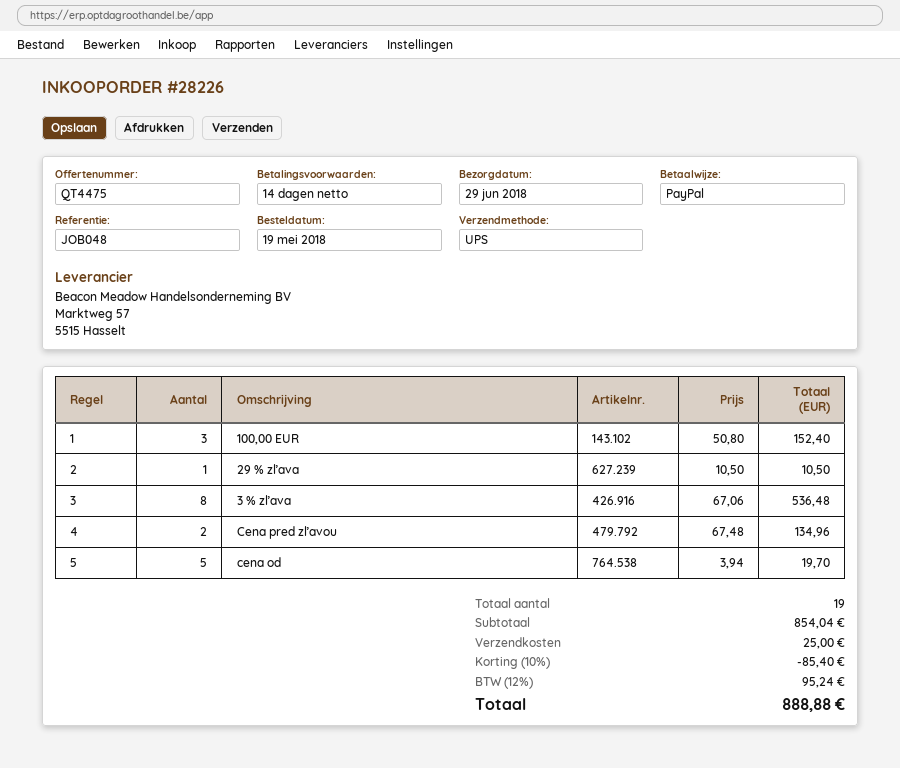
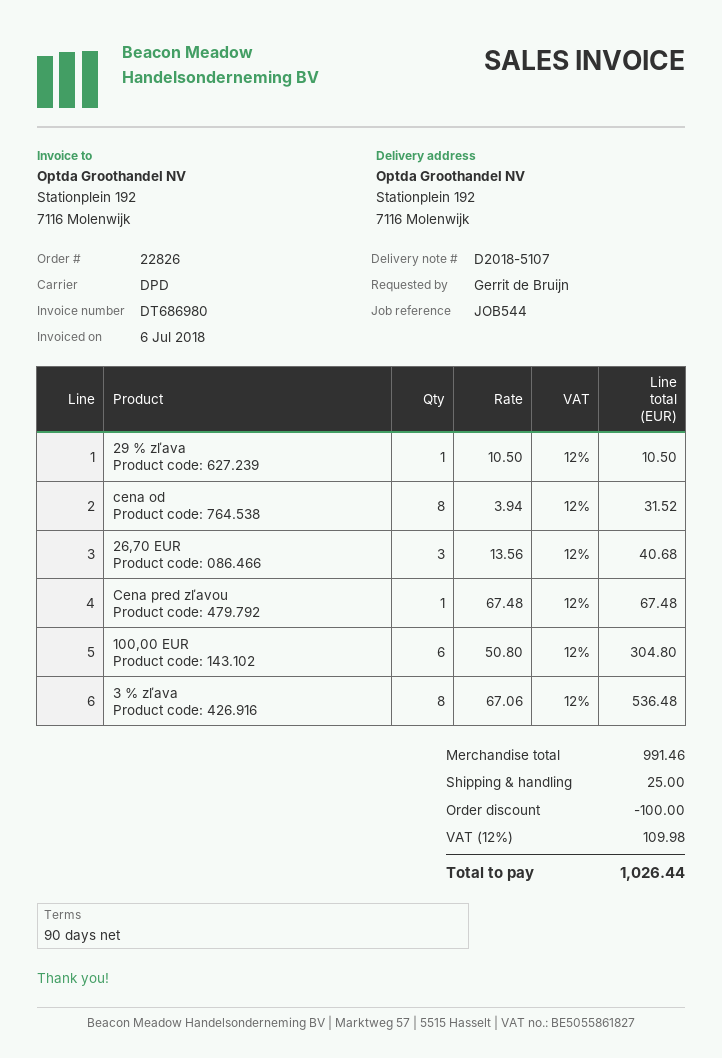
order number: 28226 -> 22826
payment terms: 14 days -> 90 days
reference: JOB048 -> JOB544
shipping method: UPS -> DPD
100,00 EUR: 3 x 50.80 = 152.40 -> 6 x 50.80 = 304.80
Cena pred zľavou: 2 x 67.48 = 134.96 -> 1 x 67.48 = 67.48
cena od: 5 x 3.94 = 19.70 -> 8 x 3.94 = 31.52
26,70 EUR: none -> 3 x 13.56 = 40.68
subtotal: 854.04 -> 991.46
discount: 85.40 -> 100.00
tax: 12% = 95.24 -> 12% = 109.98
total: 888.88 -> 1026.44

